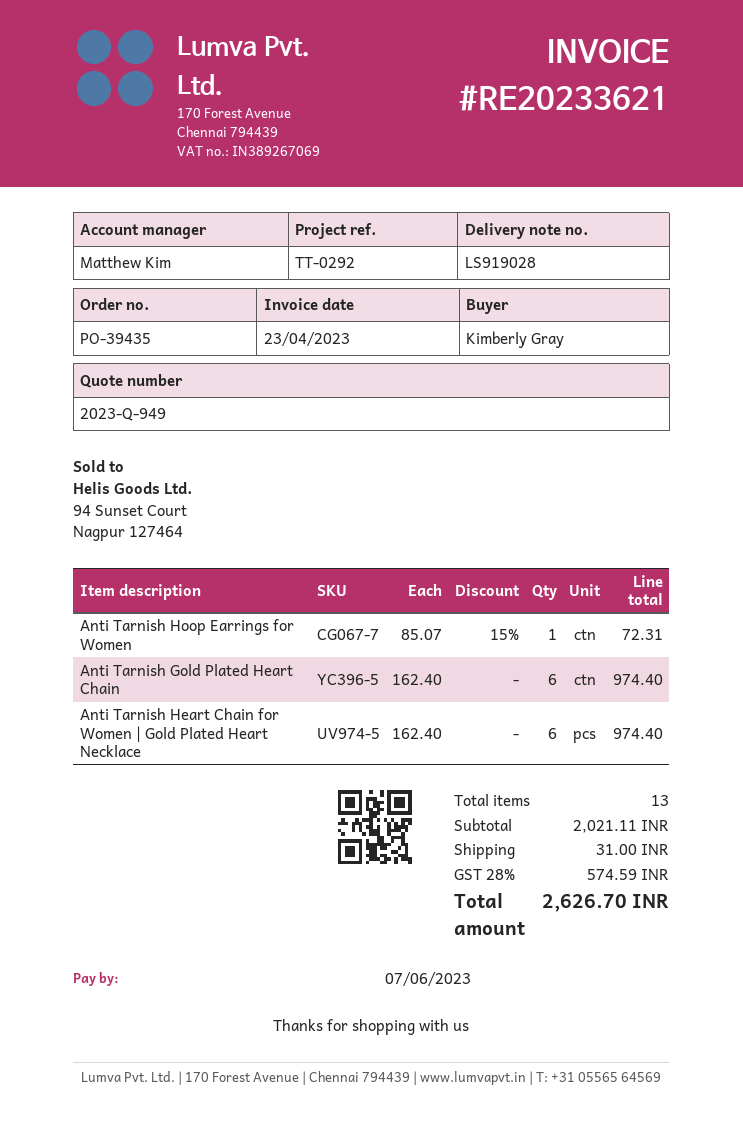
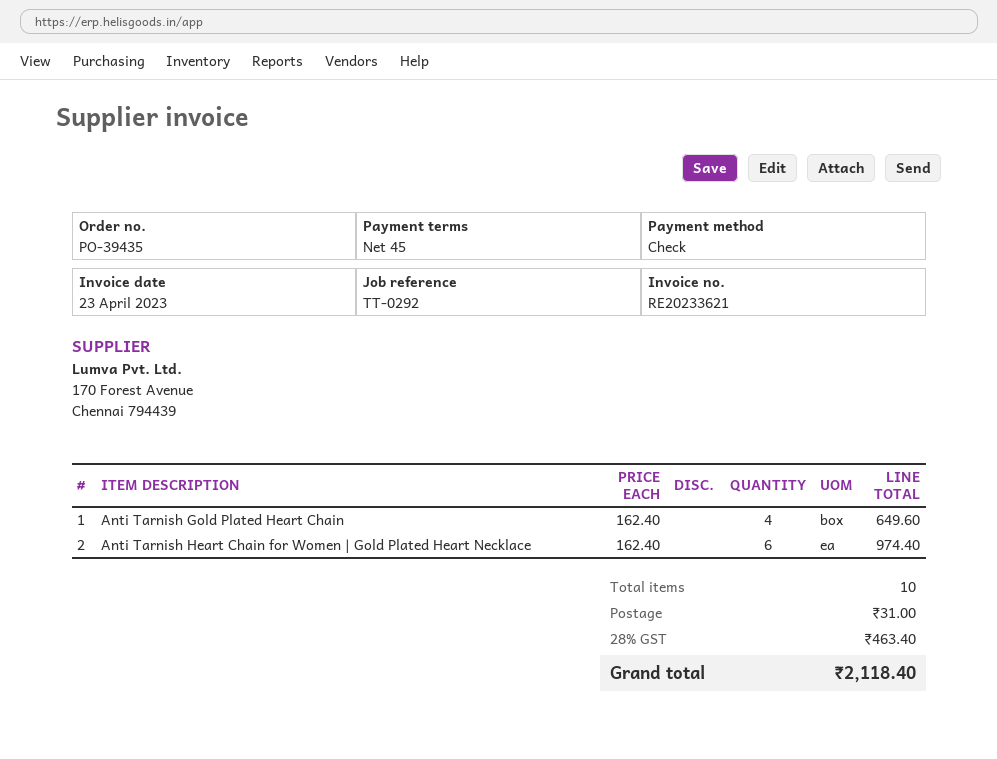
Anti Tarnish Hoop Earrings for Women: 1 x 85.07 - 15% = 72.31 -> none
Anti Tarnish Gold Plated Heart Chain: 6 x 162.40 = 974.40 -> 4 x 162.40 = 649.60
total quantity: 13 -> 10
tax: 28% = 574.59 -> 28% = 463.40
total: 2626.70 -> 2118.40

